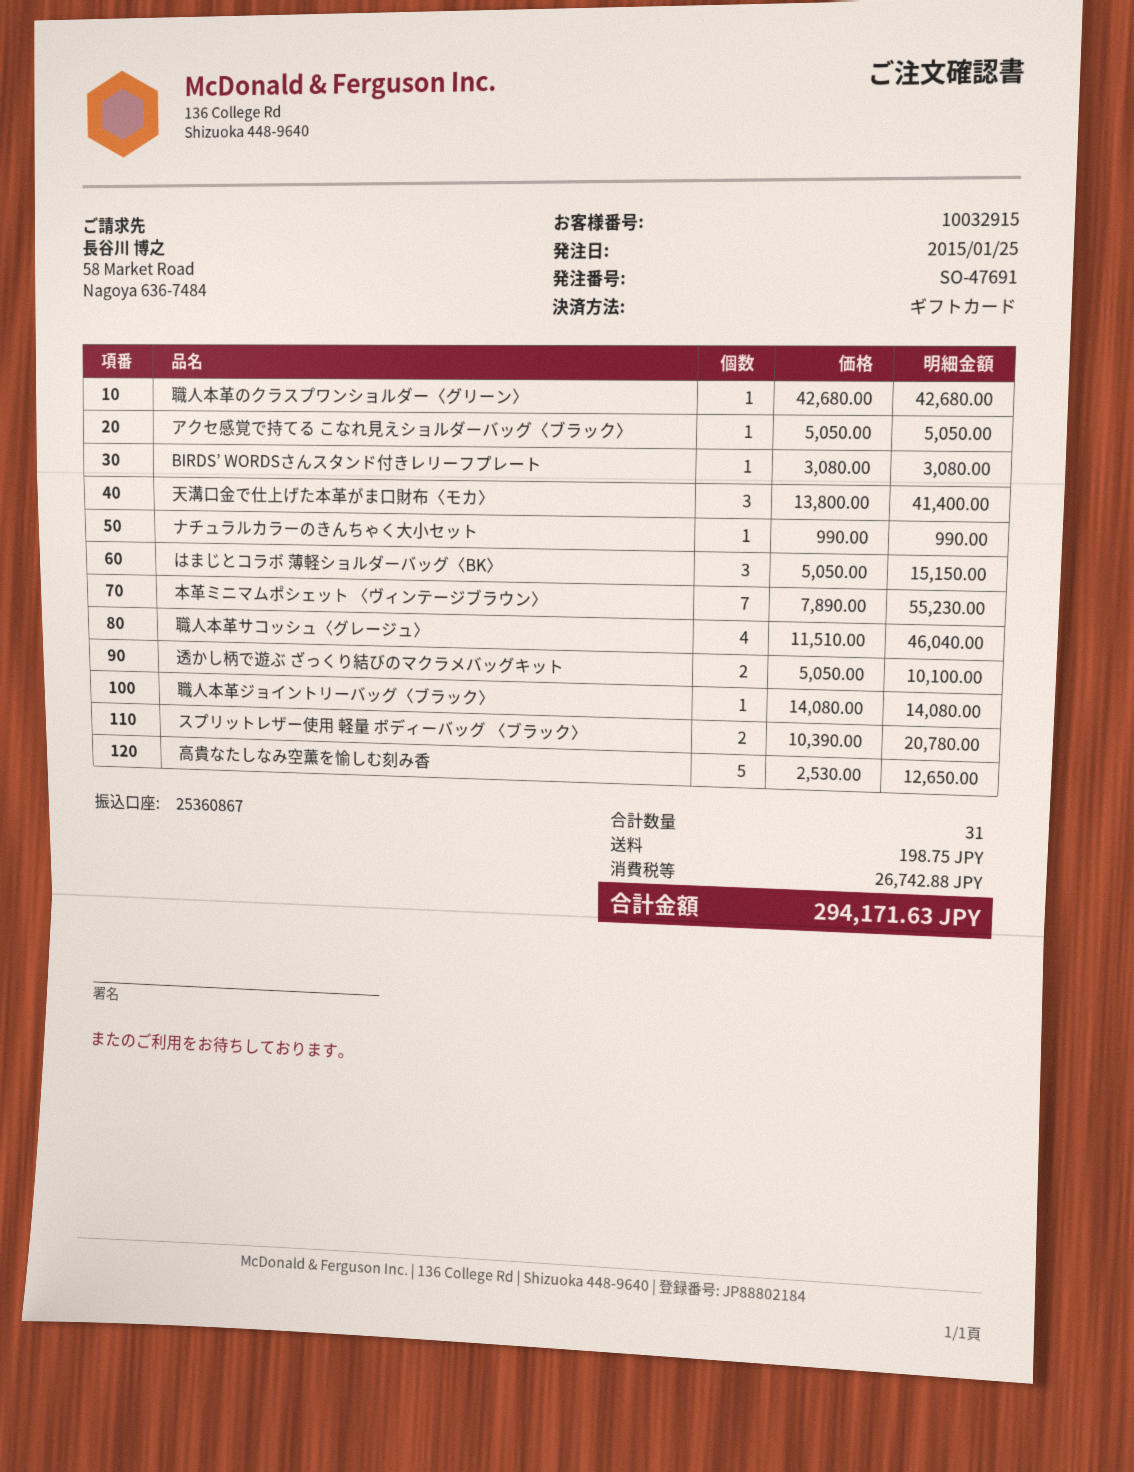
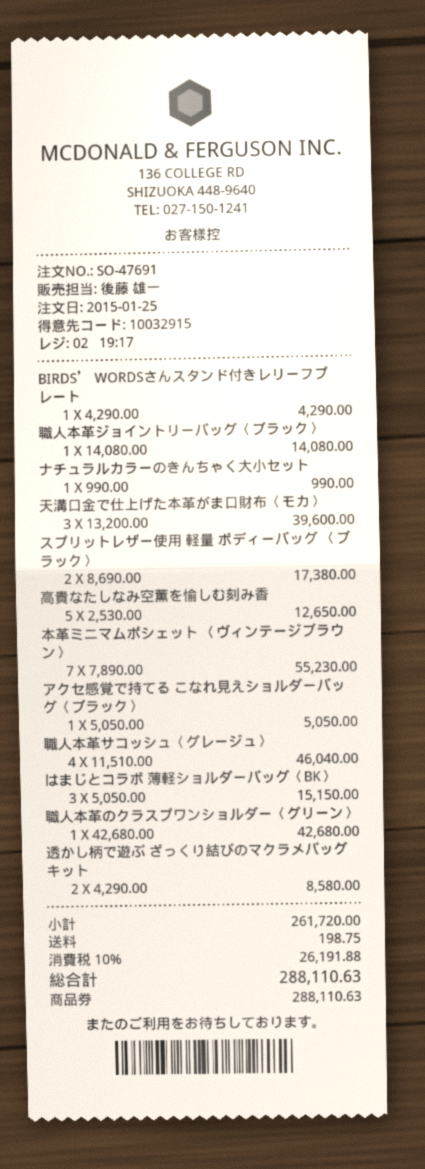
BIRDS’ WORDSさんスタンド付きレリーフプレート: 1 x 3080.00 = 3080.00 -> 1 x 4290.00 = 4290.00
天溝口金で仕上げた本革がま口財布〈モカ〉: 3 x 13800.00 = 41400.00 -> 3 x 13200.00 = 39600.00
透かし柄で遊ぶ ざっくり結びのマクラメバッグキット: 2 x 5050.00 = 10100.00 -> 2 x 4290.00 = 8580.00
スプリットレザー使用 軽量 ボディーバッグ 〈ブラック〉: 2 x 10390.00 = 20780.00 -> 2 x 8690.00 = 17380.00
tax: 26742.88 -> 26191.88
total: 294171.63 -> 288110.63

